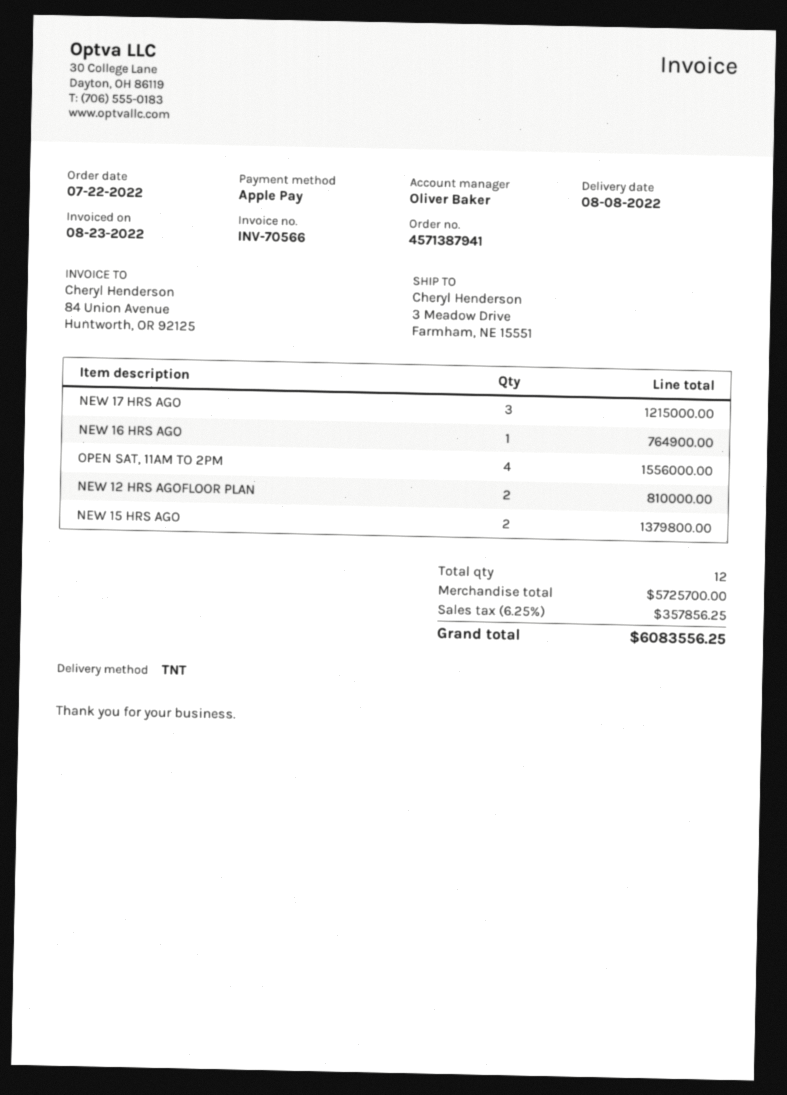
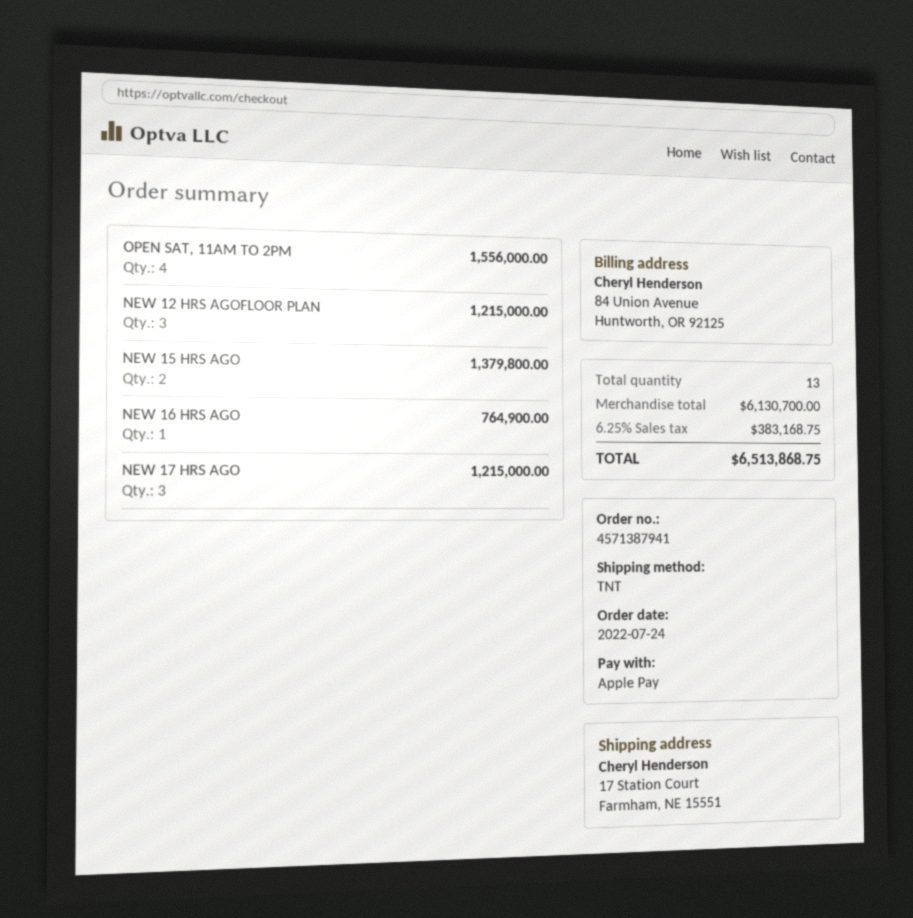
order date: 2022-07-22 -> 2022-07-24
ship to: 3 Meadow Drive, Farmham, NE 15551 -> 17 Station Court, Farmham, NE 15551
NEW 12 HRS AGOFLOOR PLAN: 2 for 810000.00 -> 3 for 1215000.00
total quantity: 12 -> 13
subtotal: 5725700.00 -> 6130700.00
tax: 6.25% = 357856.25 -> 6.25% = 383168.75
total: 6083556.25 -> 6513868.75

